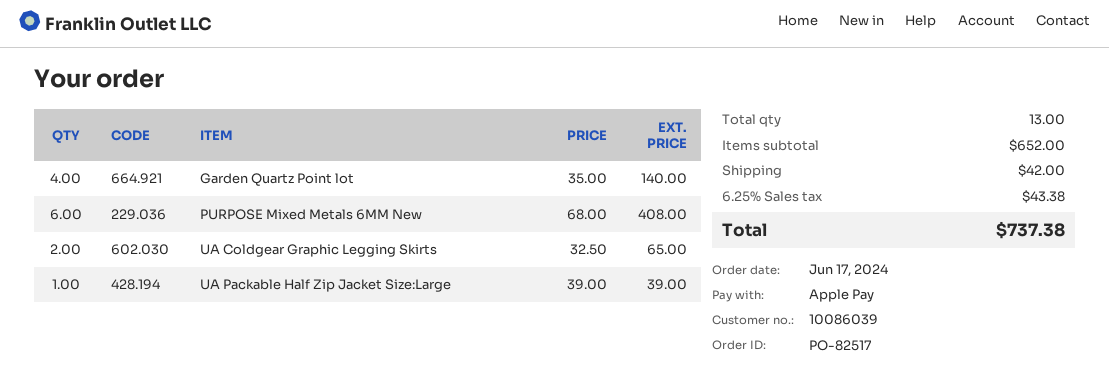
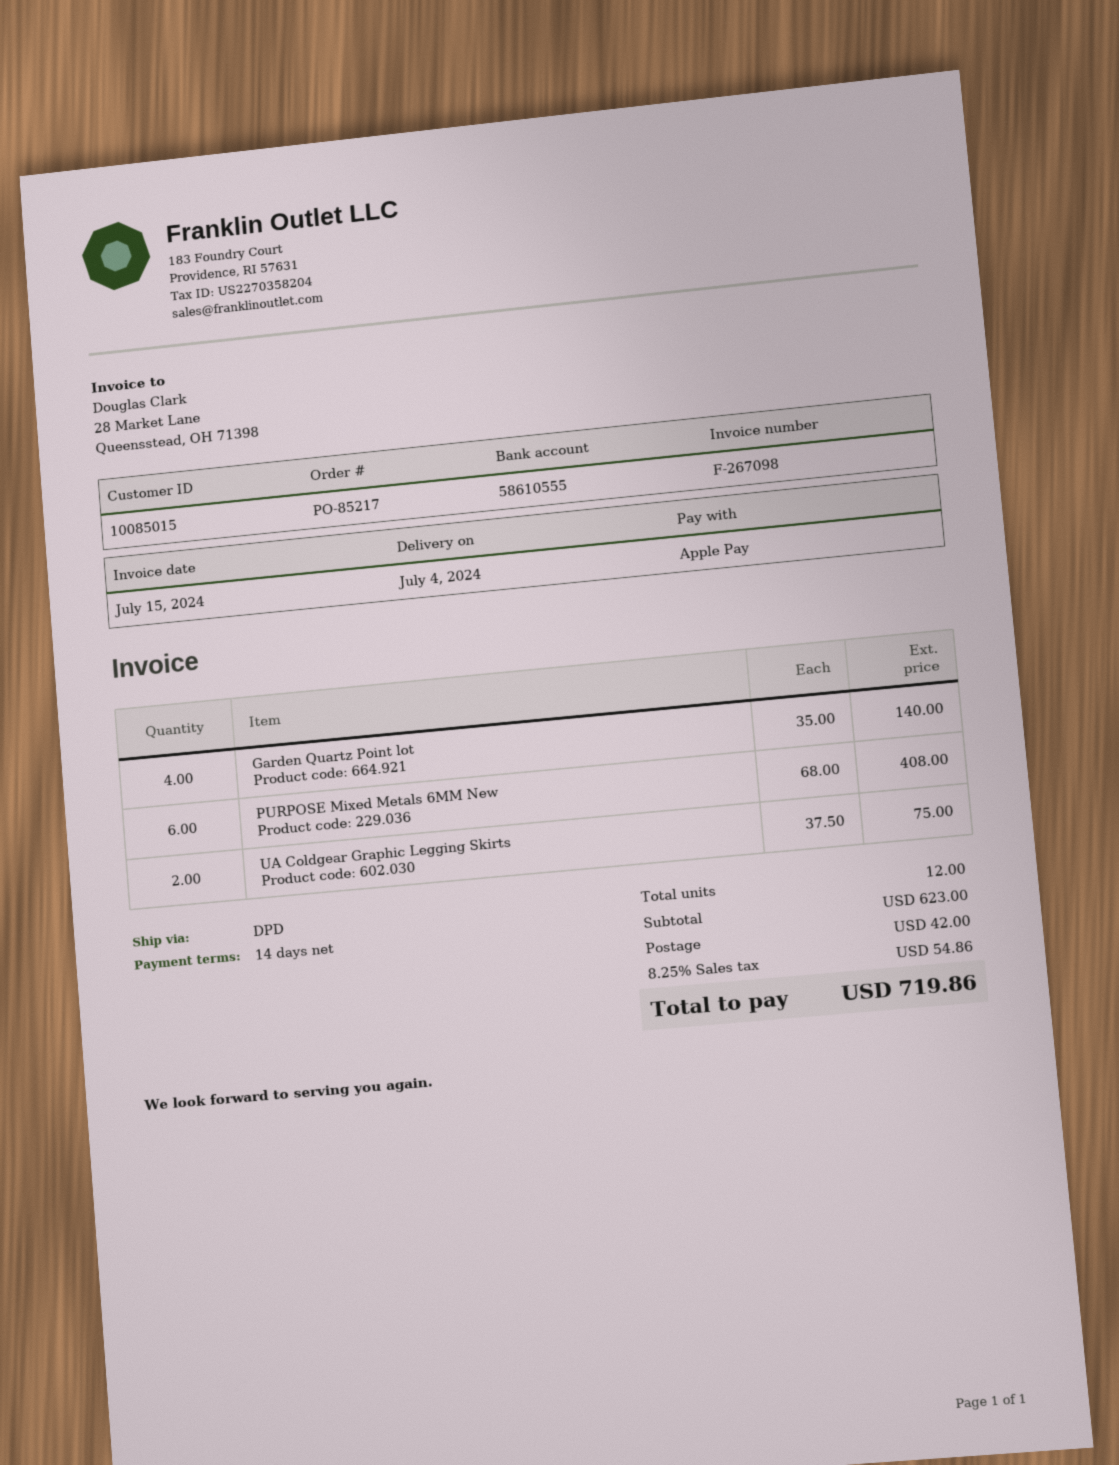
order number: PO-82517 -> PO-85217
customer number: 10086039 -> 10085015
UA Coldgear Graphic Legging Skirts: 2 x 32.50 = 65.00 -> 2 x 37.50 = 75.00
UA Packable Half Zip Jacket Size:Large: 1 x 39.00 = 39.00 -> none
total quantity: 13 -> 12
subtotal: 652.00 -> 623.00
tax: 6.25% = 43.38 -> 8.25% = 54.86
total: 737.38 -> 719.86

